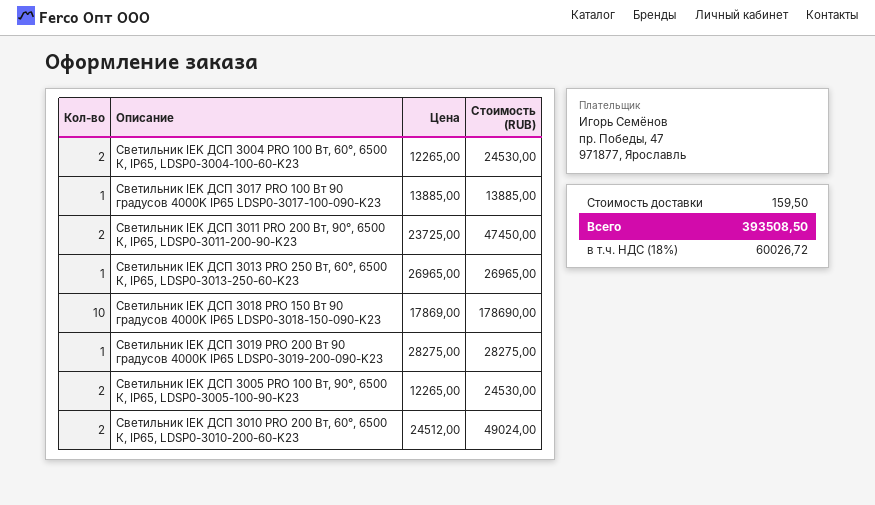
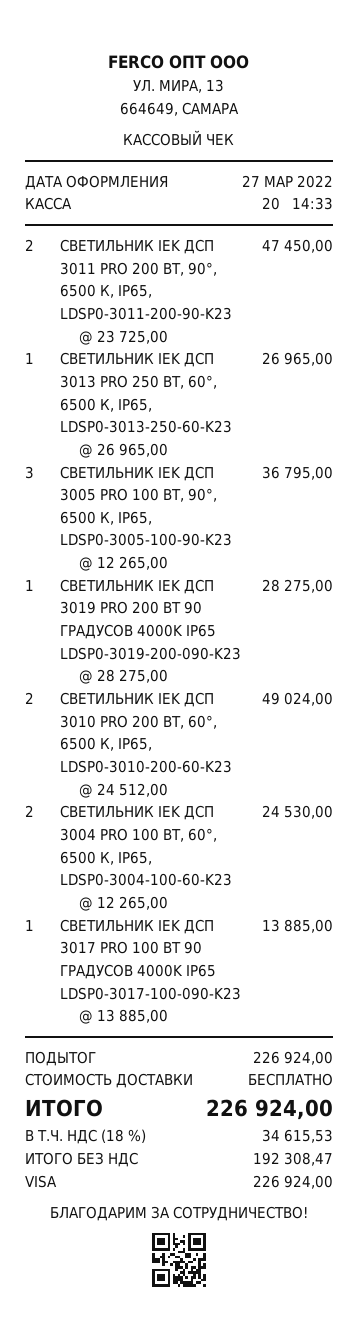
Светильник IEK ДСП 3018 PRO 150 Вт 90 градусов 4000K IP65 LDSP0-3018-150-090-K23: 10 x 17869.00 = 178690.00 -> none
Светильник IEK ДСП 3005 PRO 100 Вт, 90°, 6500 К, IP65, LDSP0-3005-100-90-K23: 2 x 12265.00 = 24530.00 -> 3 x 12265.00 = 36795.00
shipping: 159.50 -> 0.00
tax: 18% = 60026.72 -> 18% = 34615.53
total: 393508.50 -> 226924.00

